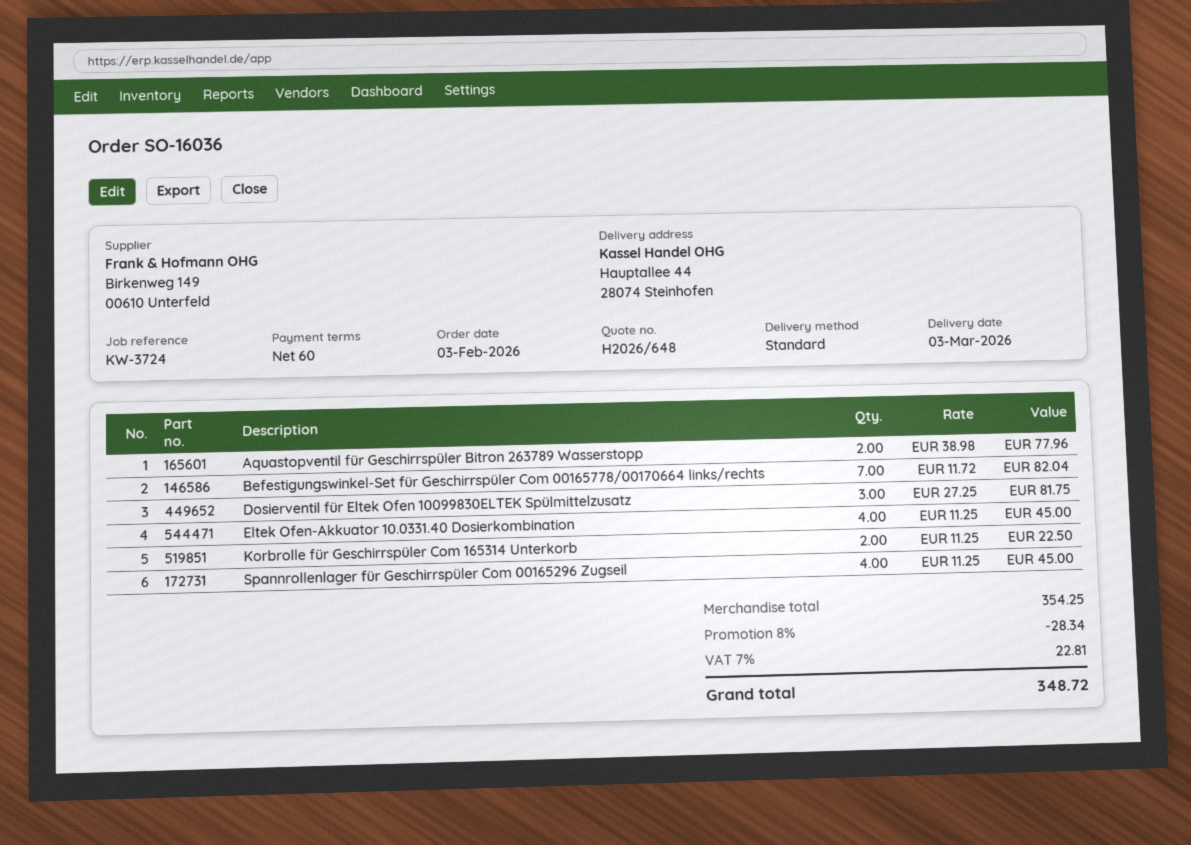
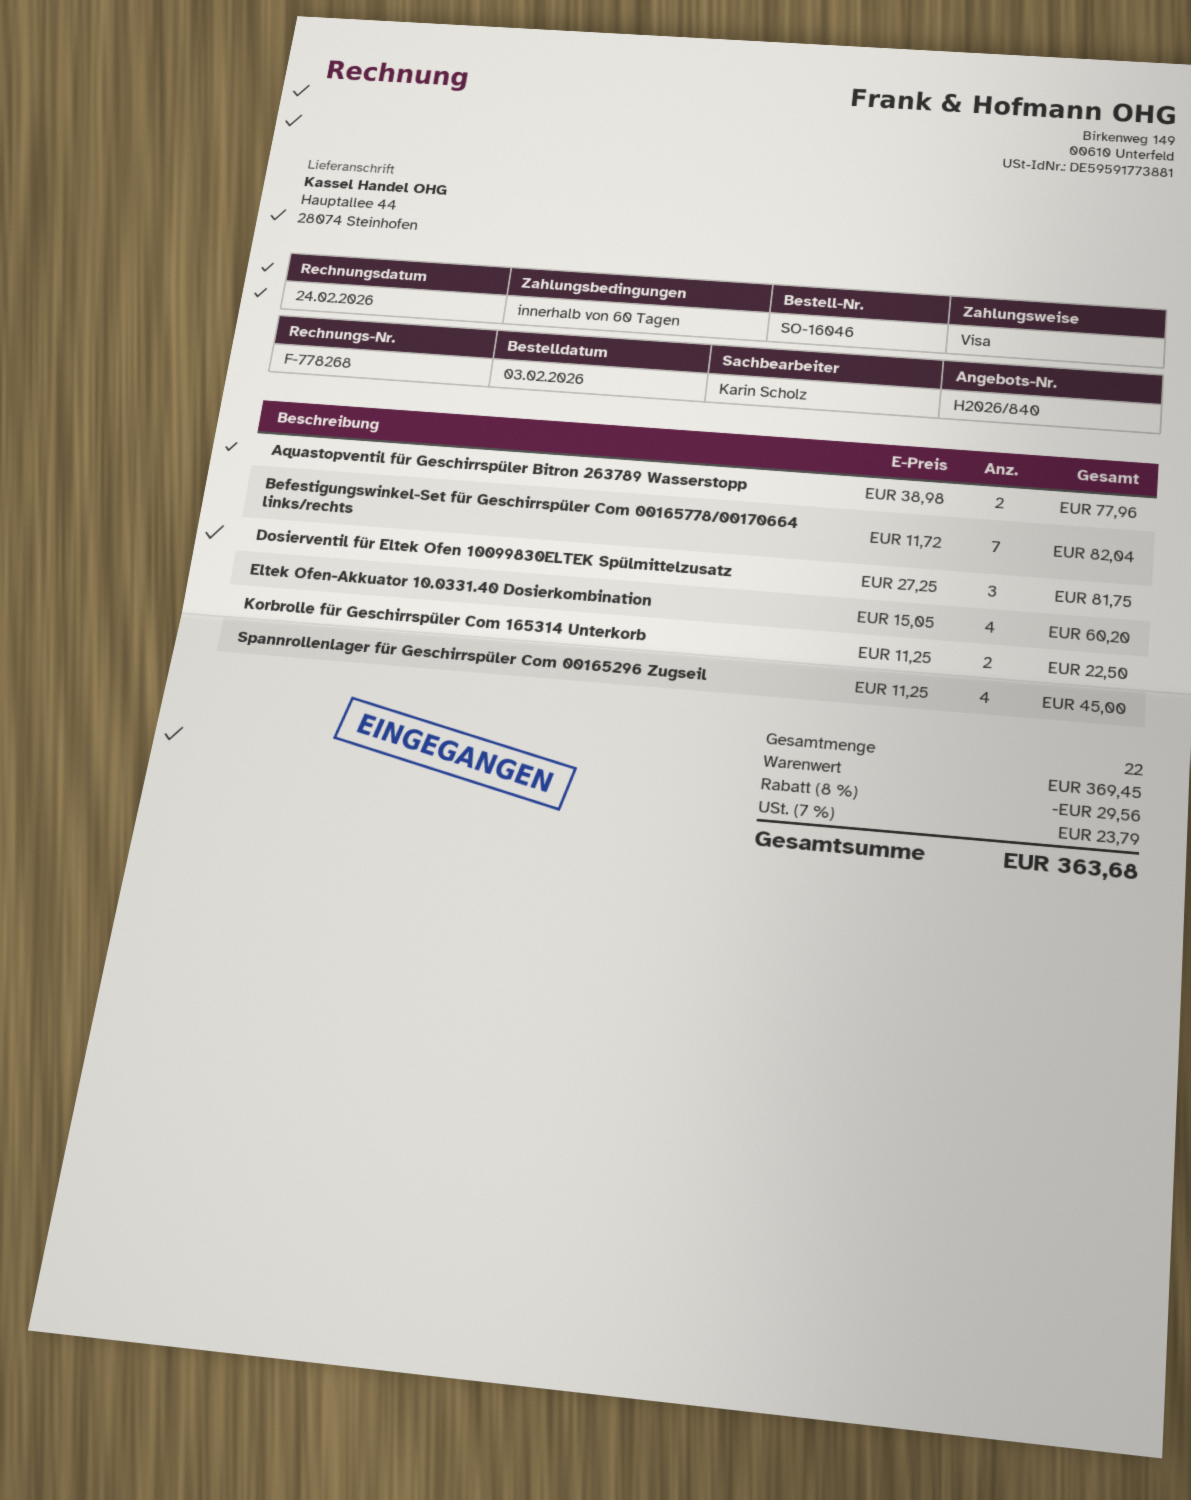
quote number: H2026/648 -> H2026/840
order number: SO-16036 -> SO-16046
Eltek Ofen-Akkuator 10.0331.40 Dosierkombination: 4 x 11.25 = 45.00 -> 4 x 15.05 = 60.20
subtotal: 354.25 -> 369.45
discount: 8% = 28.34 -> 8% = 29.56
tax: 7% = 22.81 -> 7% = 23.79
total: 348.72 -> 363.68

